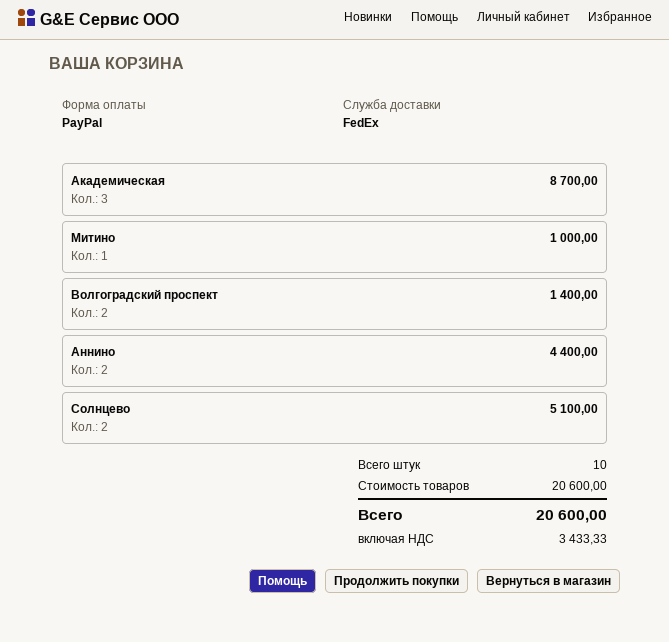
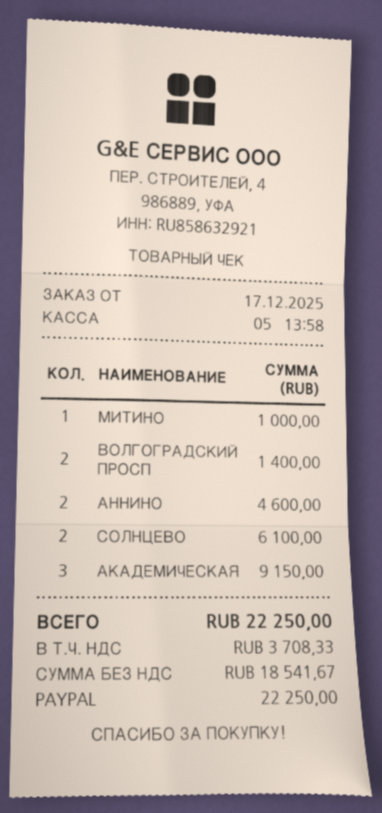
Академическая: 3 for 8700.00 -> 3 for 9150.00
Аннино: 2 for 4400.00 -> 2 for 4600.00
Солнцево: 2 for 5100.00 -> 2 for 6100.00
tax: 3433.33 -> 3708.33
total: 20600.00 -> 22250.00

